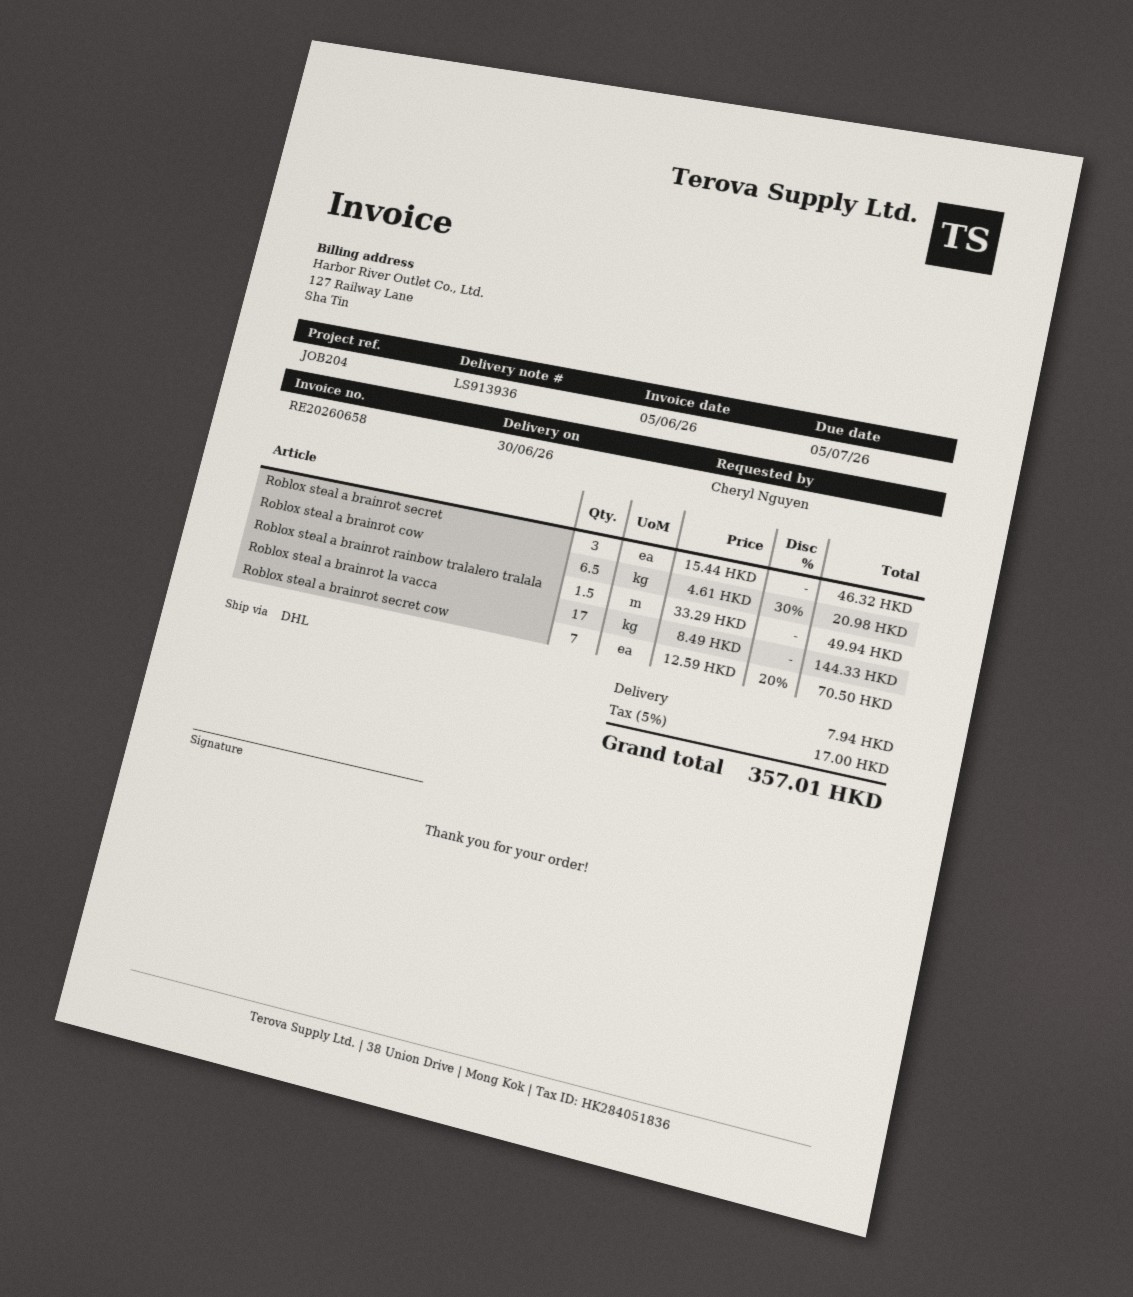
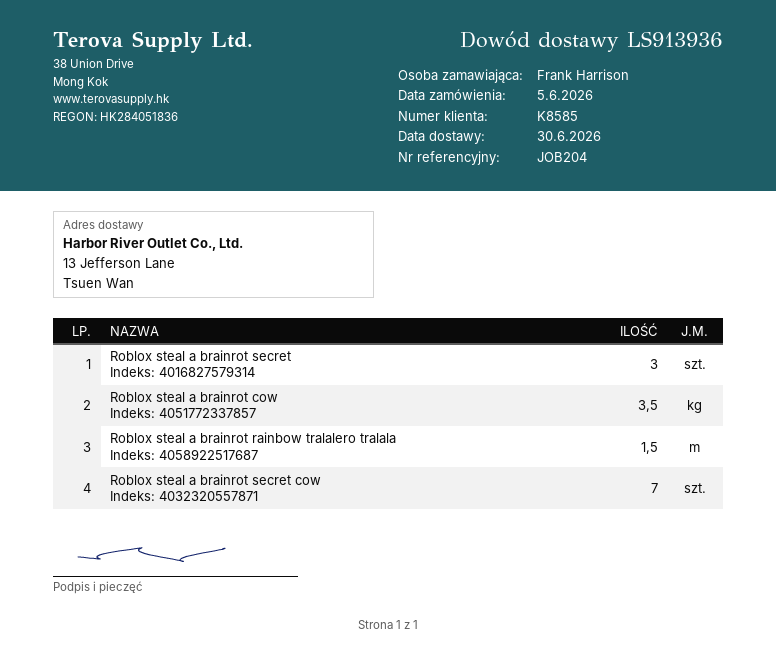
ordered by: Cheryl Nguyen -> Frank Harrison
Roblox steal a brainrot cow: 6.5 -> 3.5
Roblox steal a brainrot la vacca: 17 -> none

